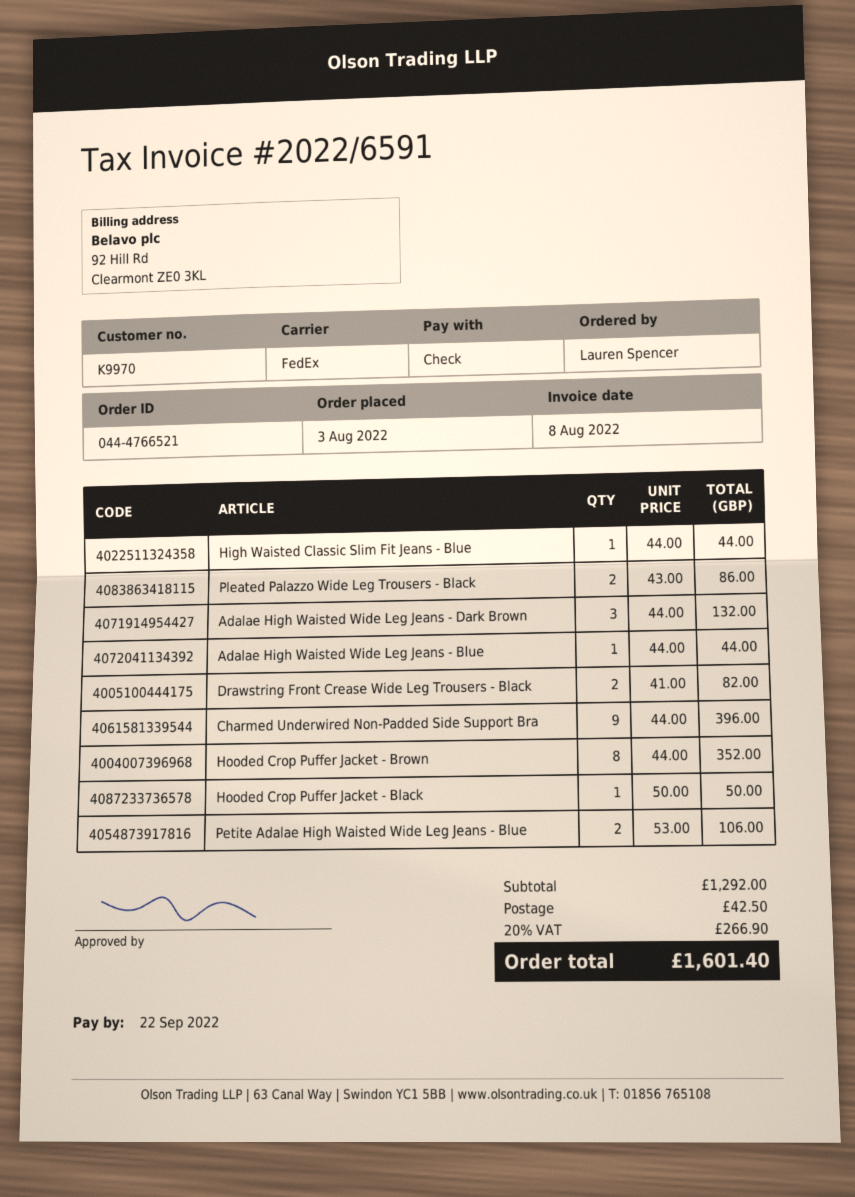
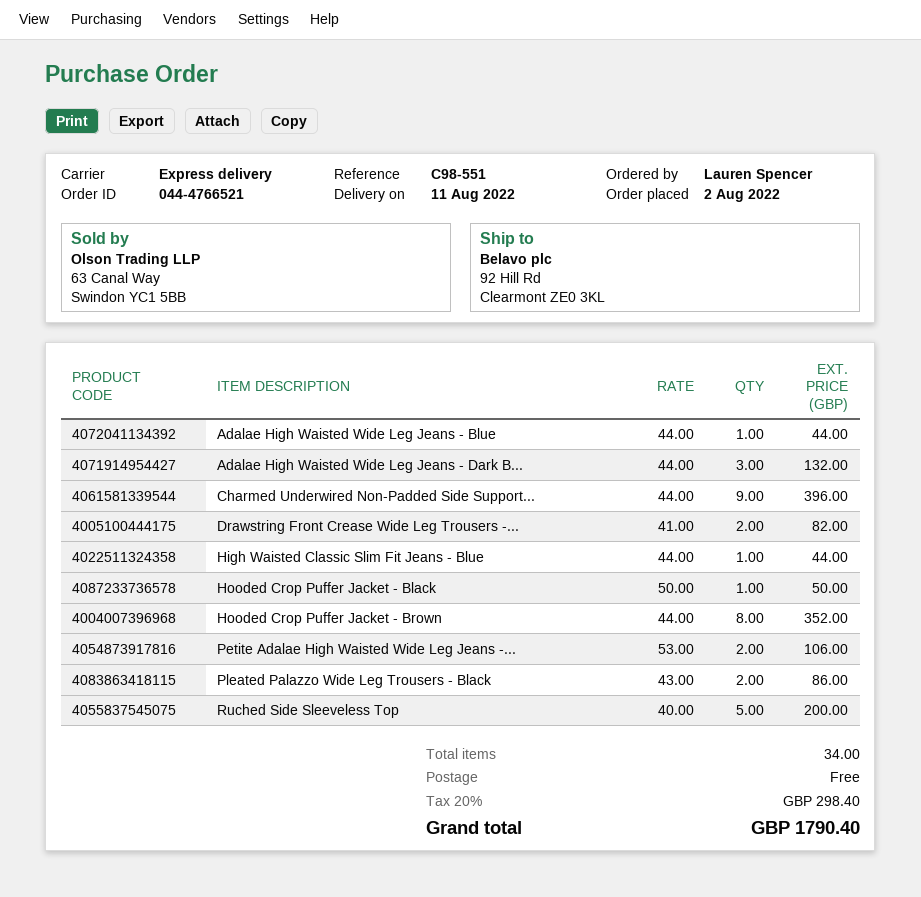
order date: 2022-08-03 -> 2022-08-02
shipping method: FedEx -> express
Ruched Side Sleeveless Top: none -> 5 x 40.00 = 200.00
shipping: 42.50 -> 0.00
tax: 20% = 266.90 -> 20% = 298.40
total: 1601.40 -> 1790.40

